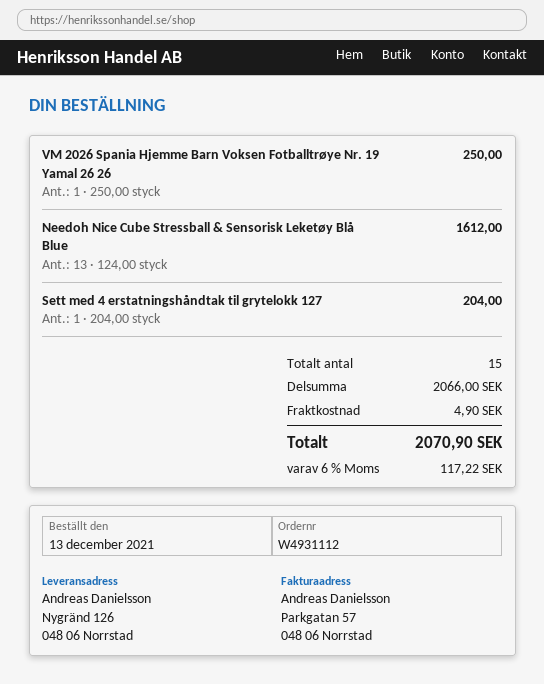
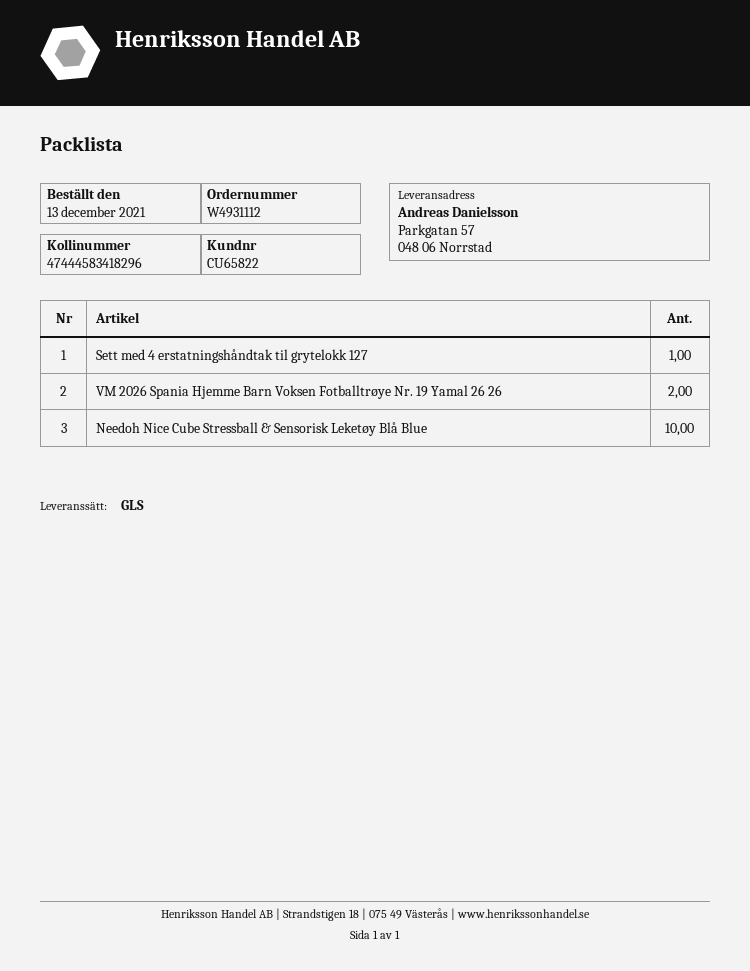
ship to: Nygränd 126, 048 06 Norrstad -> Parkgatan 57, 048 06 Norrstad
VM 2026 Spania Hjemme Barn Voksen Fotballtrøye Nr. 19 Yamal 26 26: 1 -> 2
Needoh Nice Cube Stressball & Sensorisk Leketøy Blå Blue: 13 -> 10

